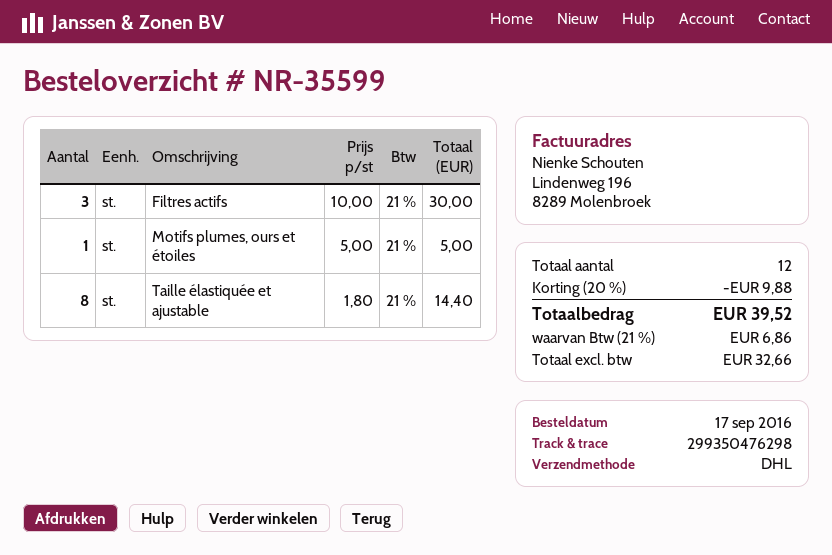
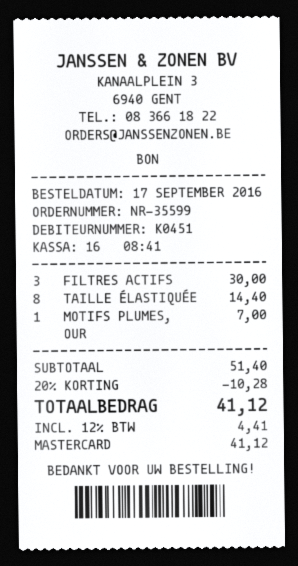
Motifs plumes, ours et étoiles: 1 for 5.00 -> 1 for 7.00
discount: 20% = 9.88 -> 20% = 10.28
tax: 21% = 6.86 -> 12% = 4.41
total: 39.52 -> 41.12

